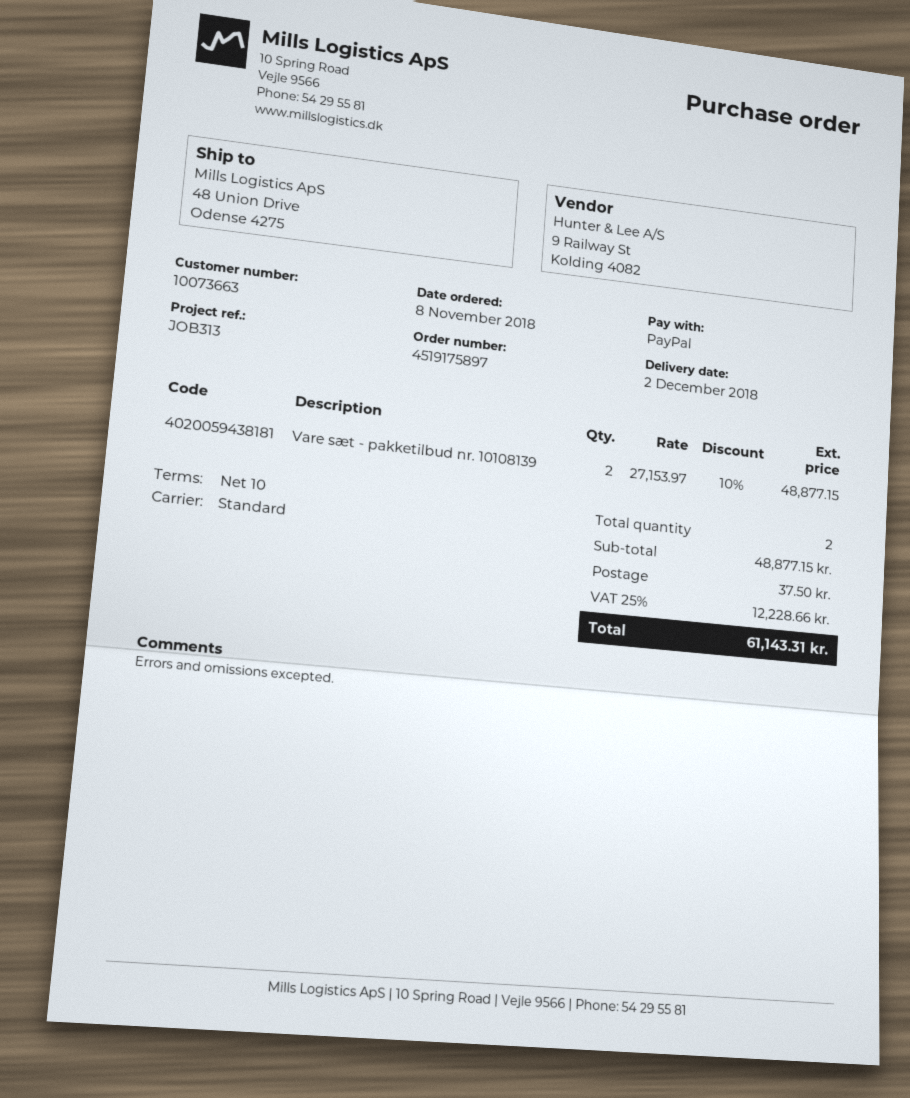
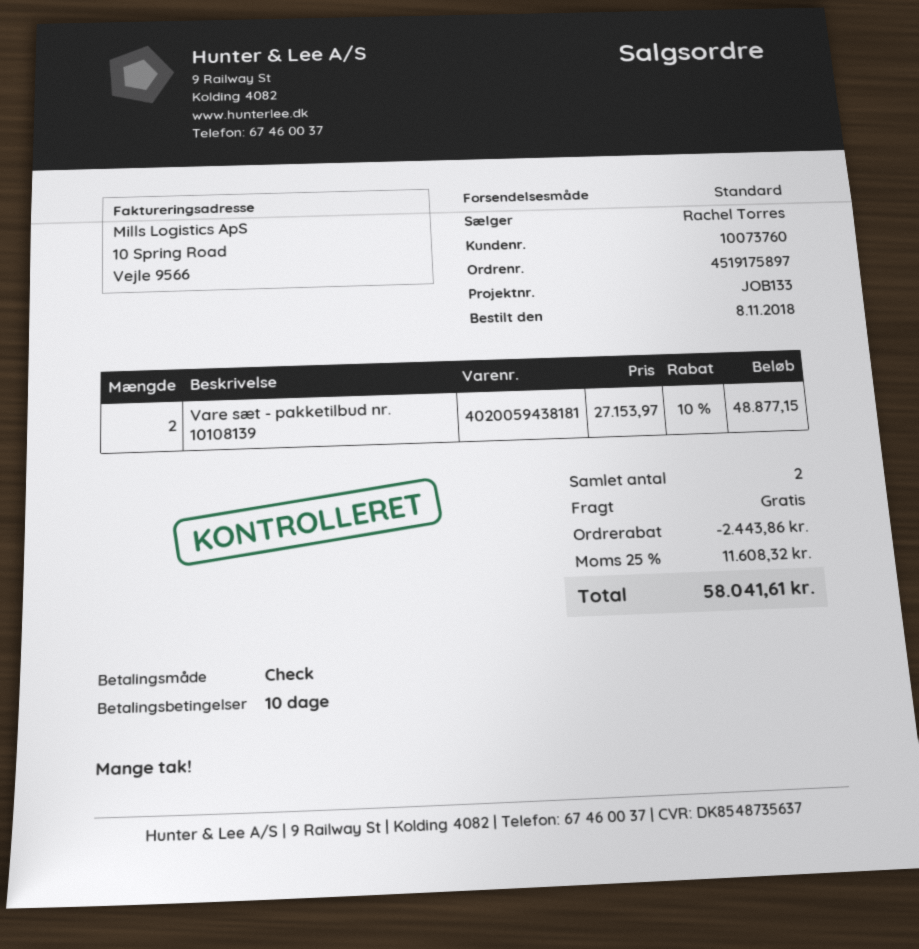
customer number: 10073663 -> 10073760
reference: JOB313 -> JOB133
payment method: PayPal -> cheque
discount: none -> 2443.86
shipping: 37.50 -> 0.00
tax: 25% = 12228.66 -> 25% = 11608.32
total: 61143.31 -> 58041.61

